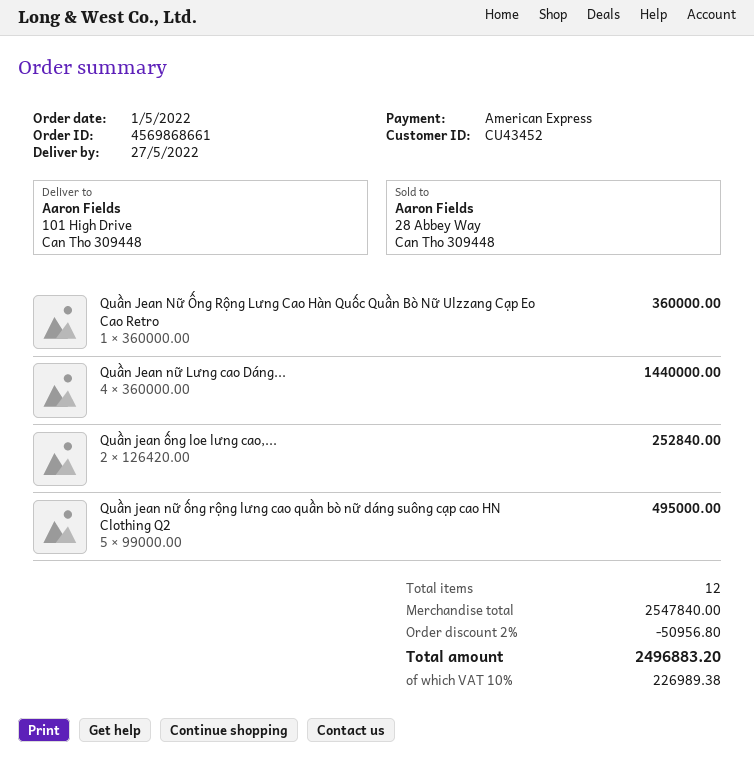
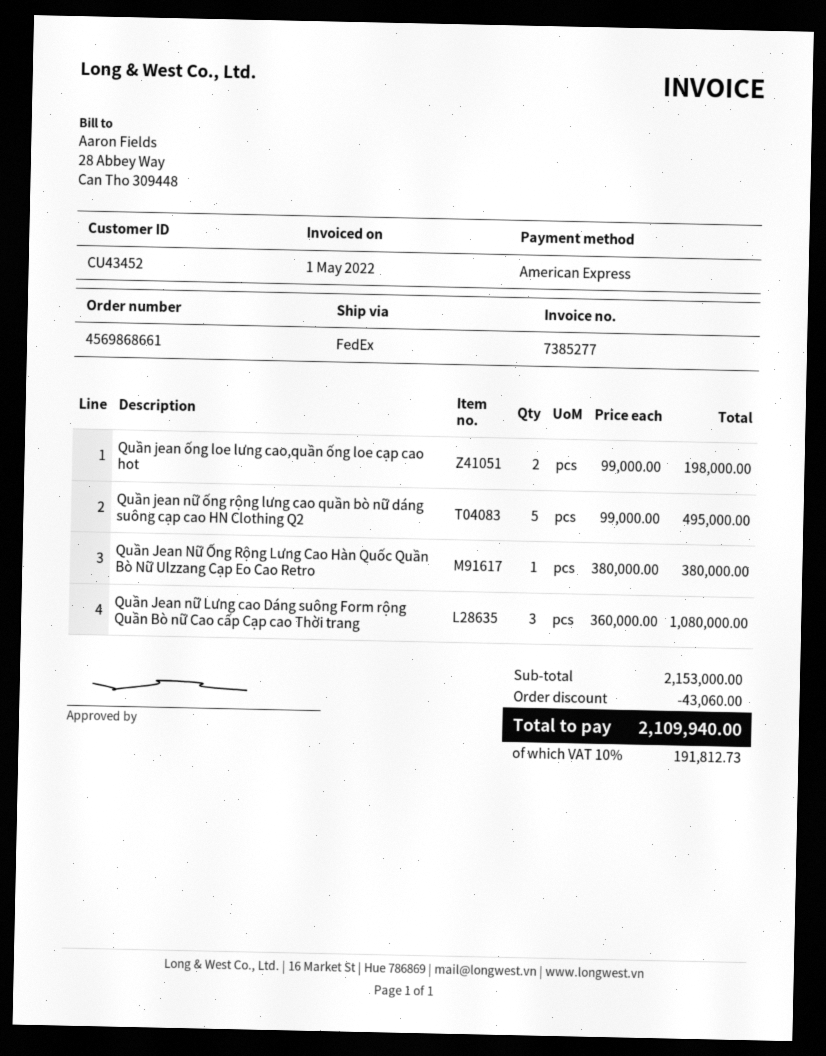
Quần Jean Nữ Ống Rộng Lưng Cao Hàn Quốc Quần Bò Nữ Ulzzang Cạp Eo Cao Retro: 1 x 360000.00 = 360000.00 -> 1 x 380000.00 = 380000.00
Quần Jean nữ Lưng cao Dáng...: 4 x 360000.00 = 1440000.00 -> 3 x 360000.00 = 1080000.00
Quần jean ống loe lưng cao,...: 2 x 126420.00 = 252840.00 -> 2 x 99000.00 = 198000.00
subtotal: 2547840.00 -> 2153000.00
discount: 50956.80 -> 43060.00
tax: 10% = 226989.38 -> 10% = 191812.73
total: 2496883.20 -> 2109940.00

